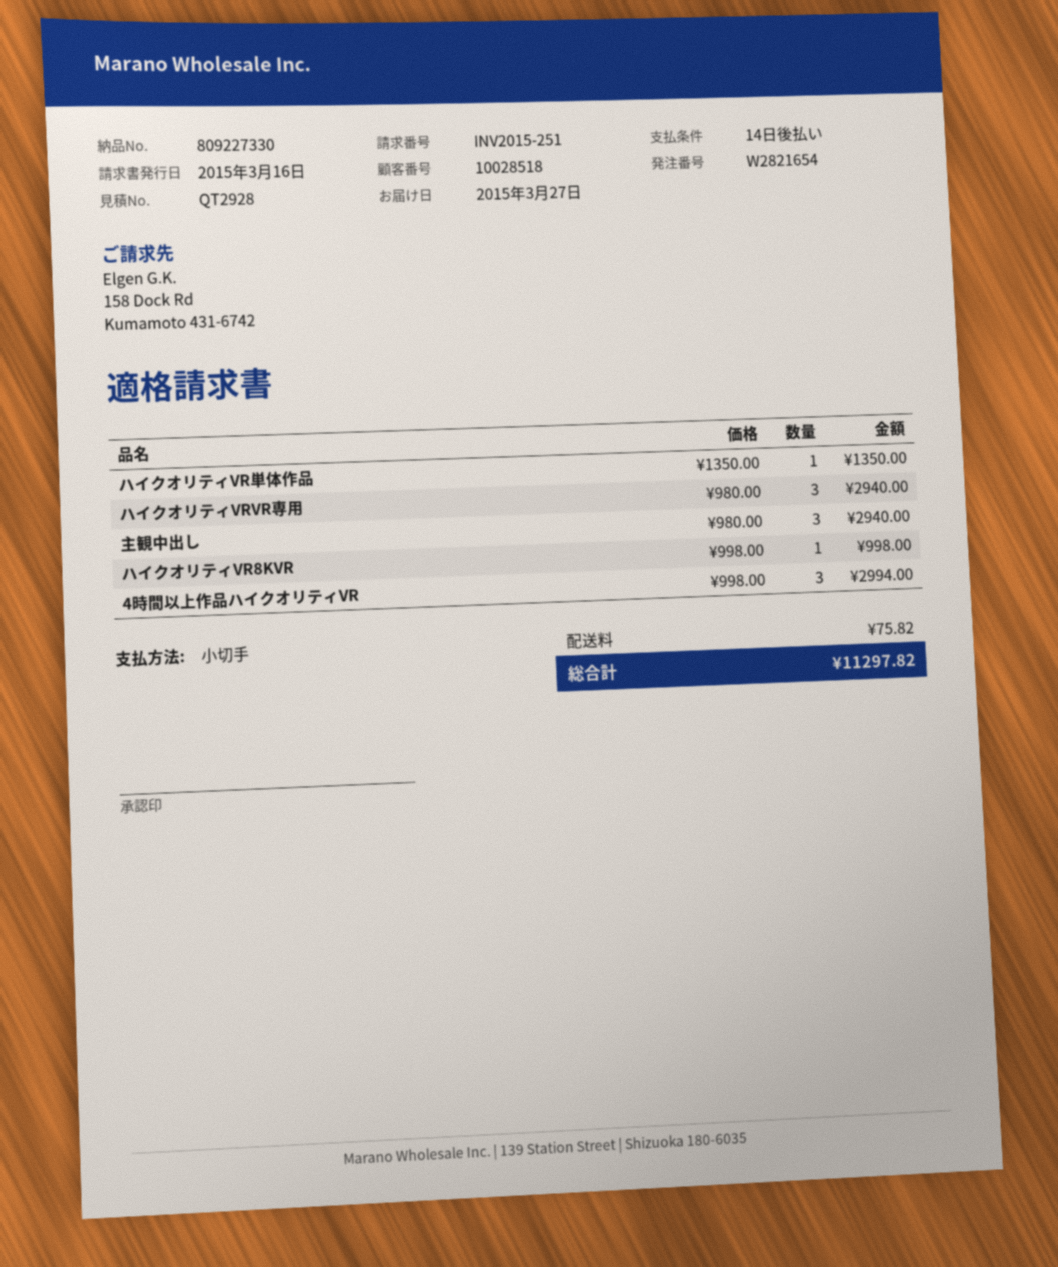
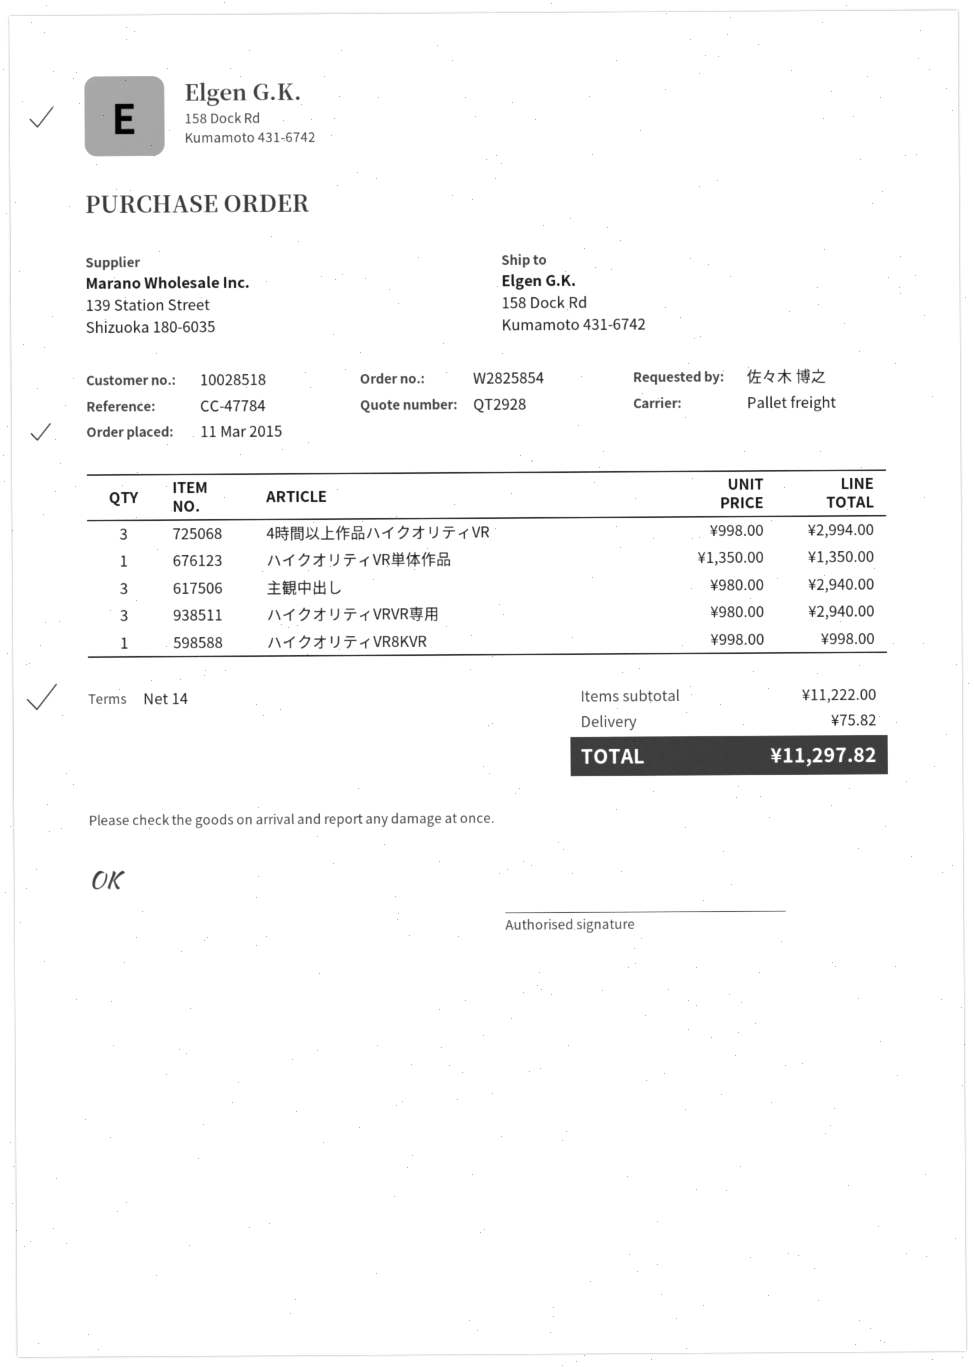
order number: W2821654 -> W2825854

